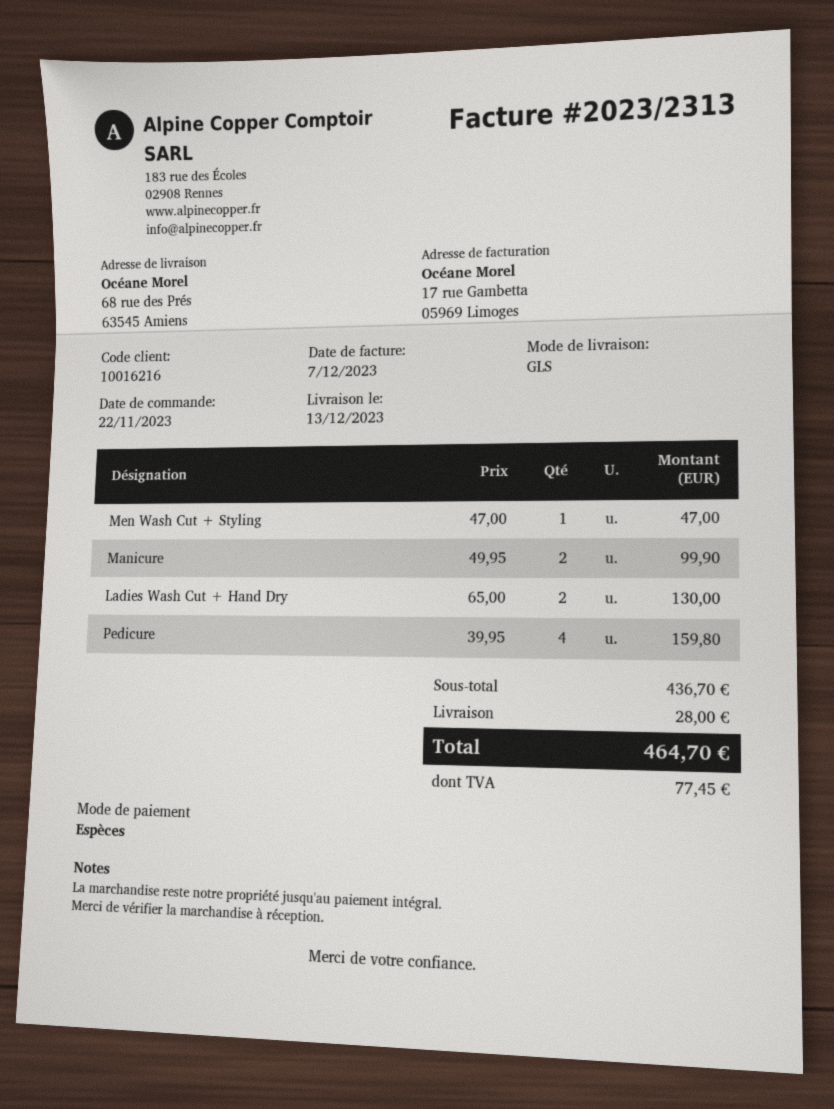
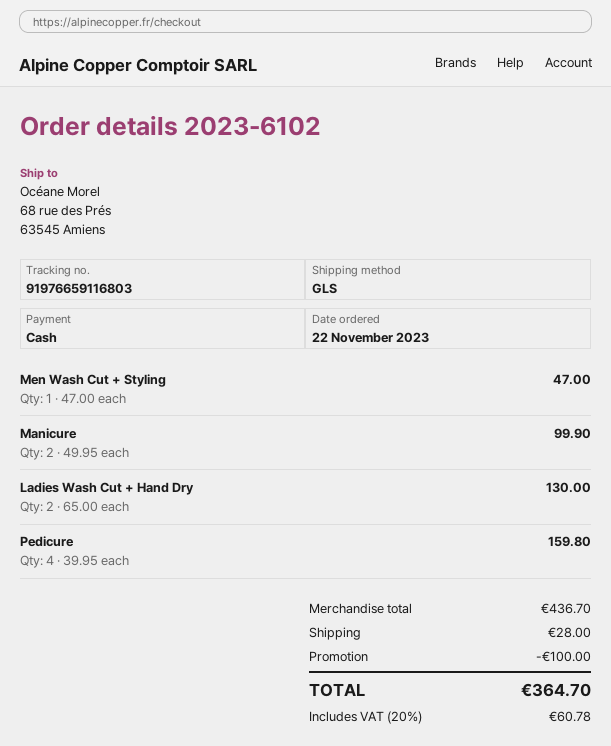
discount: none -> 100.00
tax: 77.45 -> 60.78
total: 464.70 -> 364.70

